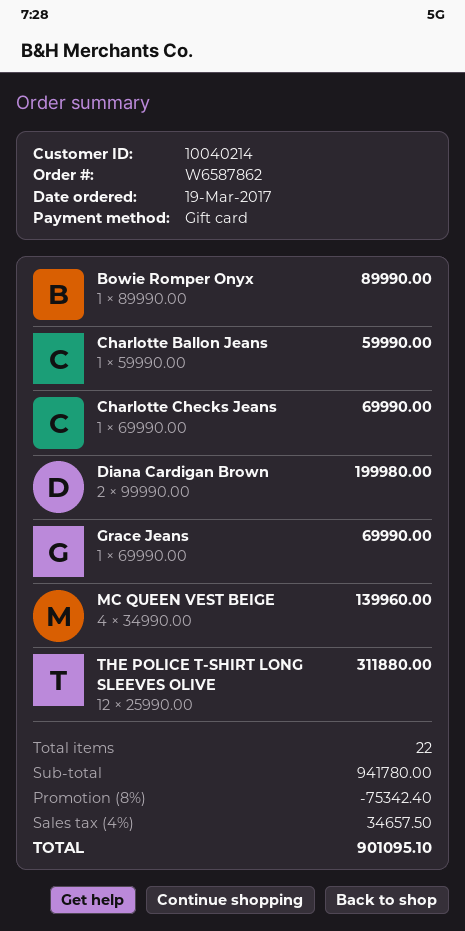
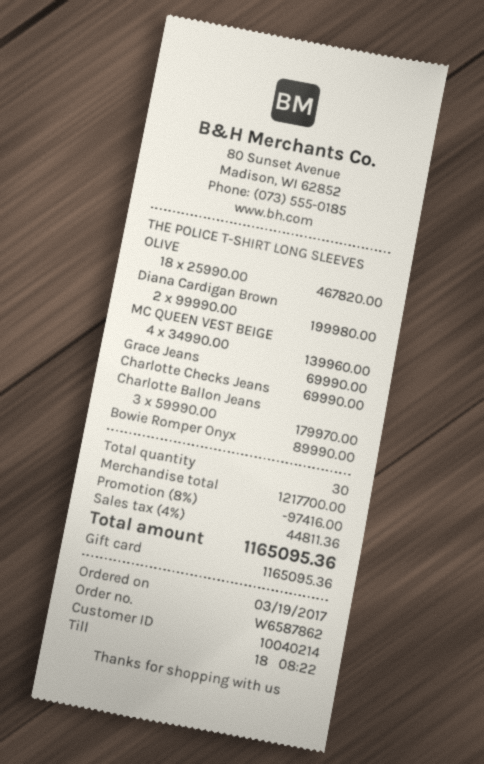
Charlotte Ballon Jeans: 1 x 59990.00 = 59990.00 -> 3 x 59990.00 = 179970.00
THE POLICE T-SHIRT LONG SLEEVES OLIVE: 12 x 25990.00 = 311880.00 -> 18 x 25990.00 = 467820.00
total quantity: 22 -> 30
subtotal: 941780.00 -> 1217700.00
discount: 8% = 75342.40 -> 8% = 97416.00
tax: 4% = 34657.50 -> 4% = 44811.36
total: 901095.10 -> 1165095.36

